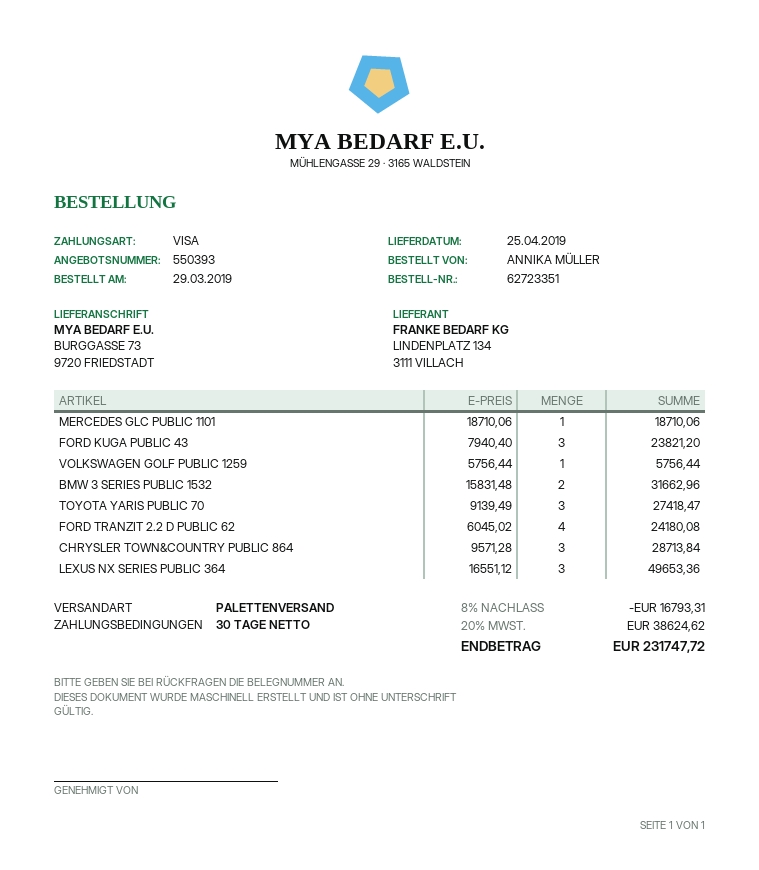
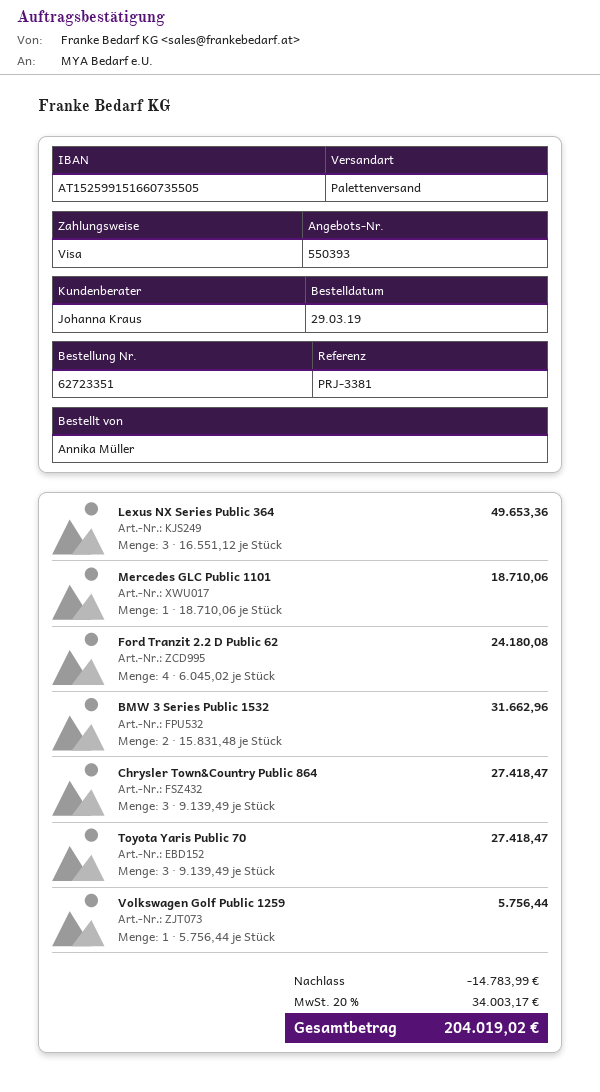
FORD KUGA PUBLIC 43: 3 x 7940.40 = 23821.20 -> none
CHRYSLER TOWN&COUNTRY PUBLIC 864: 3 x 9571.28 = 28713.84 -> 3 x 9139.49 = 27418.47
discount: 16793.31 -> 14783.99
tax: 20% = 38624.62 -> 20% = 34003.17
total: 231747.72 -> 204019.02

